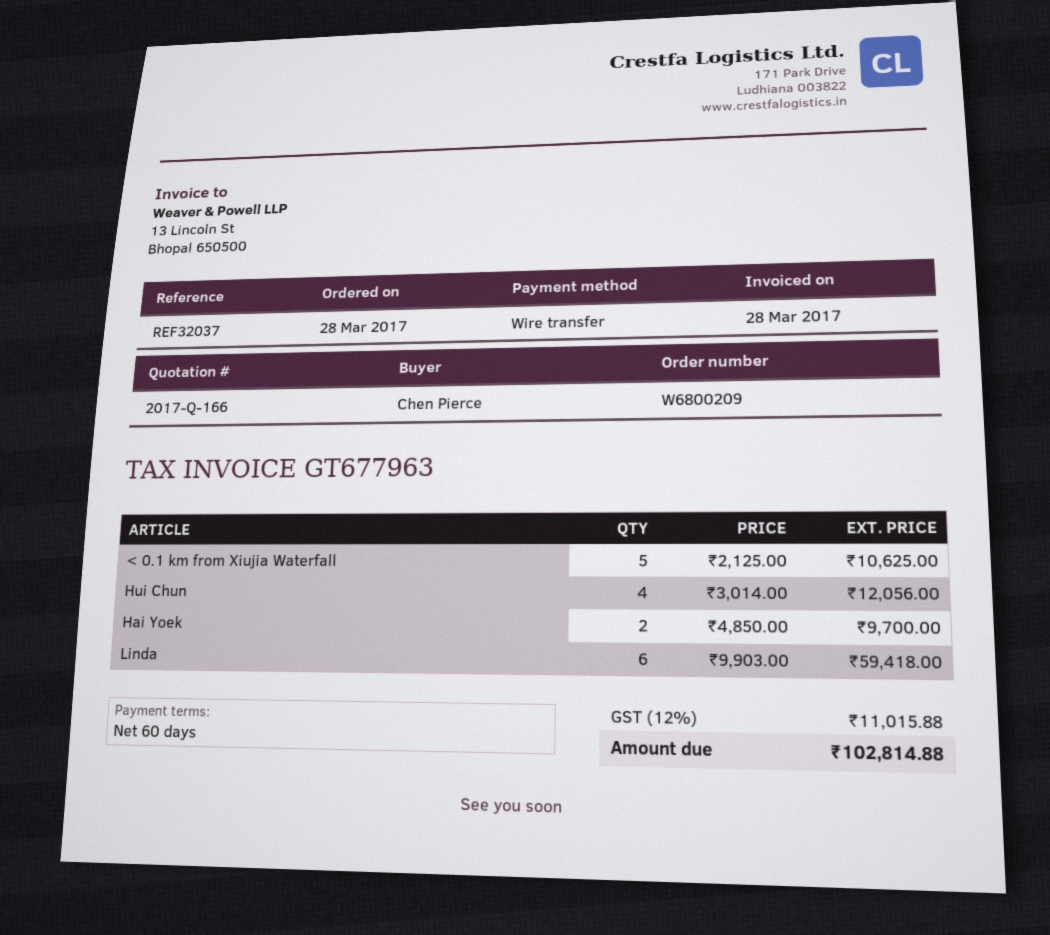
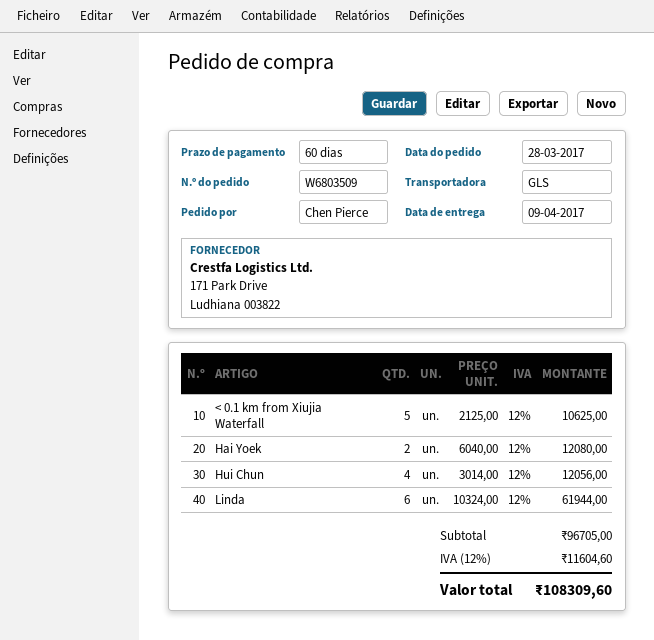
order number: W6800209 -> W6803509
Hai Yoek: 2 x 4850.00 = 9700.00 -> 2 x 6040.00 = 12080.00
Linda: 6 x 9903.00 = 59418.00 -> 6 x 10324.00 = 61944.00
tax: 12% = 11015.88 -> 12% = 11604.60
total: 102814.88 -> 108309.60

